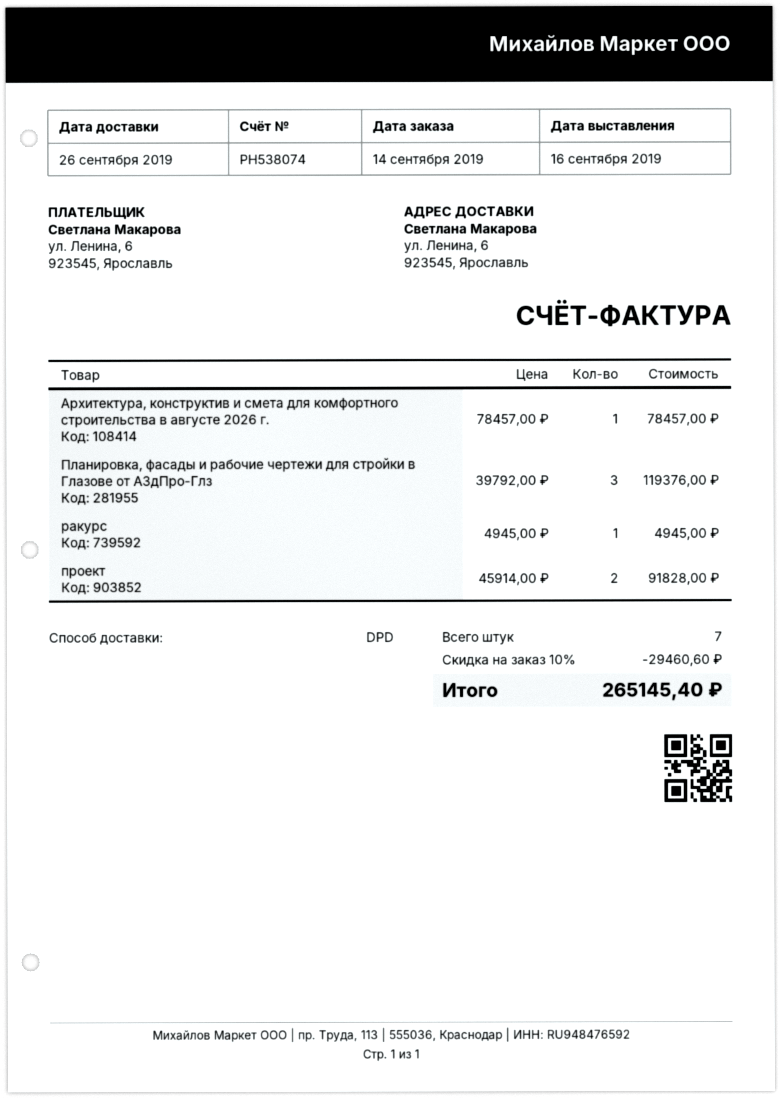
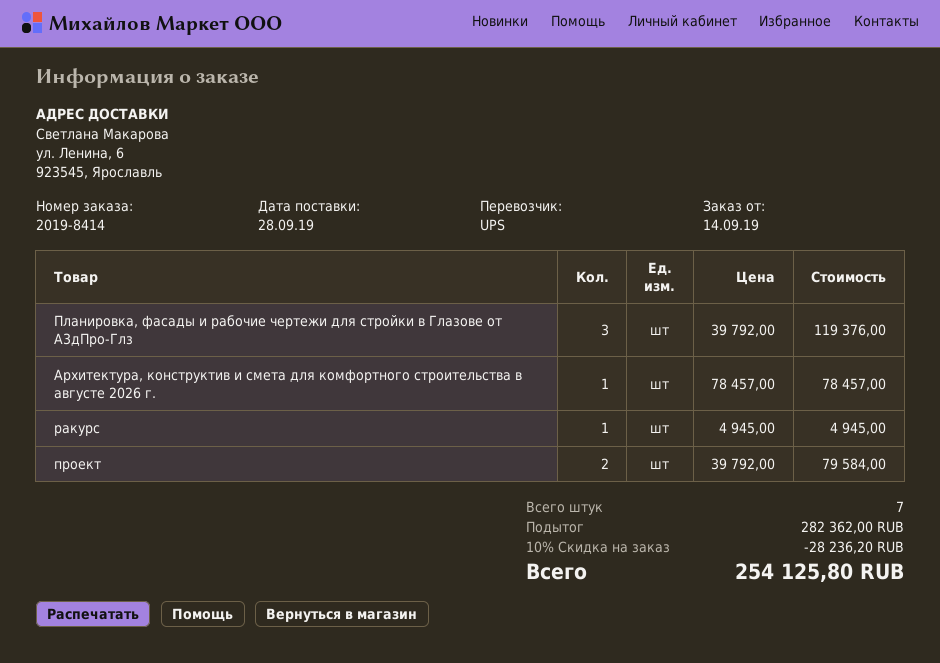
delivery date: 2019-09-26 -> 2019-09-28
shipping method: DPD -> UPS
проект: 2 x 45914.00 = 91828.00 -> 2 x 39792.00 = 79584.00
discount: 10% = 29460.60 -> 10% = 28236.20
total: 265145.40 -> 254125.80

